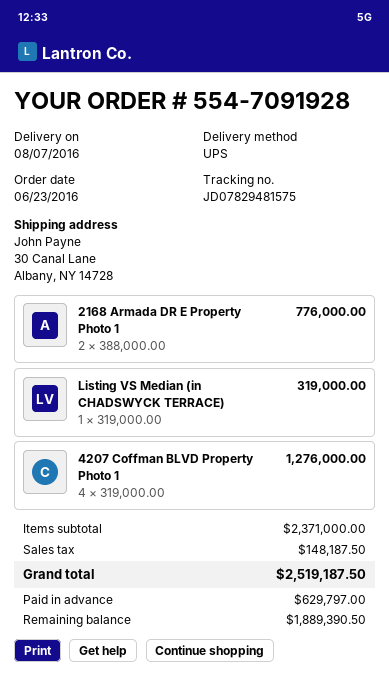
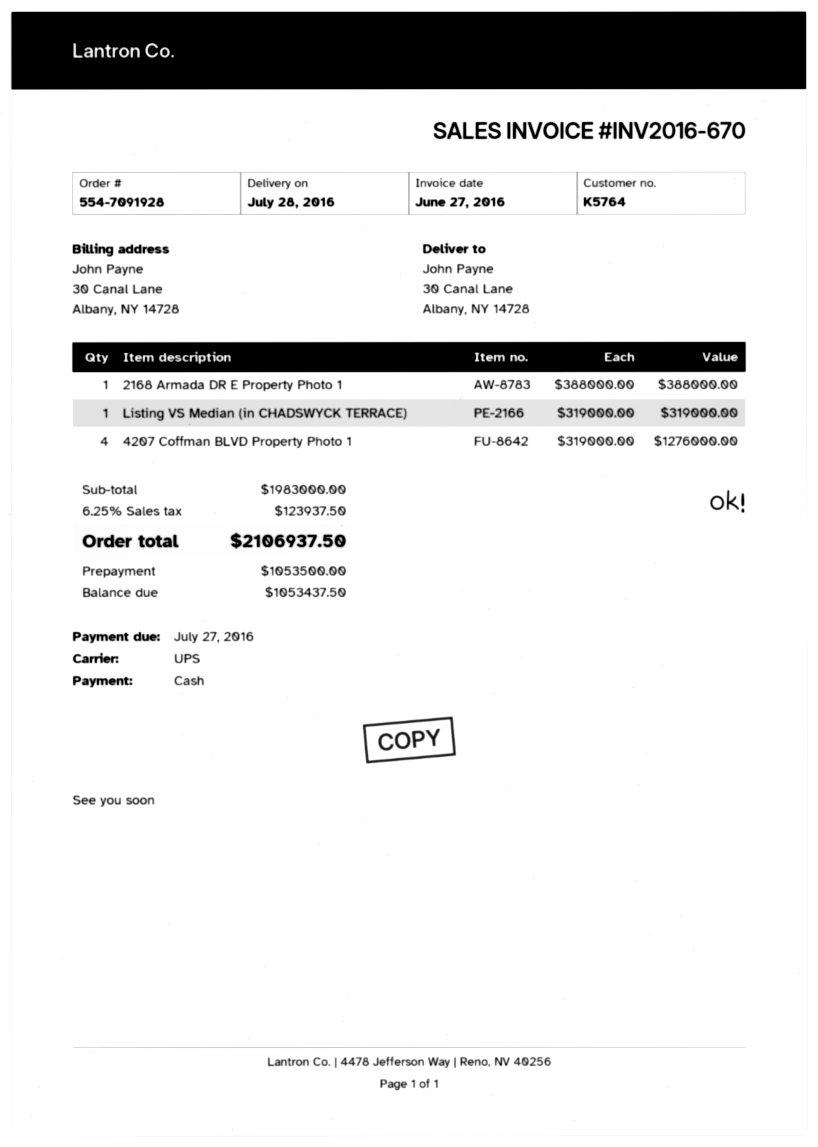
delivery date: 2016-08-07 -> 2016-07-28
2168 Armada DR E Property Photo 1: 2 x 388000.00 = 776000.00 -> 1 x 388000.00 = 388000.00
subtotal: 2371000.00 -> 1983000.00
tax: 148187.50 -> 123937.50
total: 2519187.50 -> 2106937.50
deposit: 629797.00 -> 1053500.00
balance: 1889390.50 -> 1053437.50

